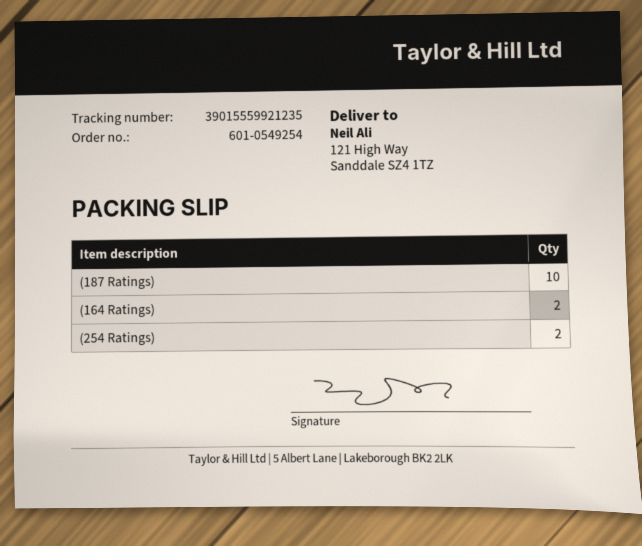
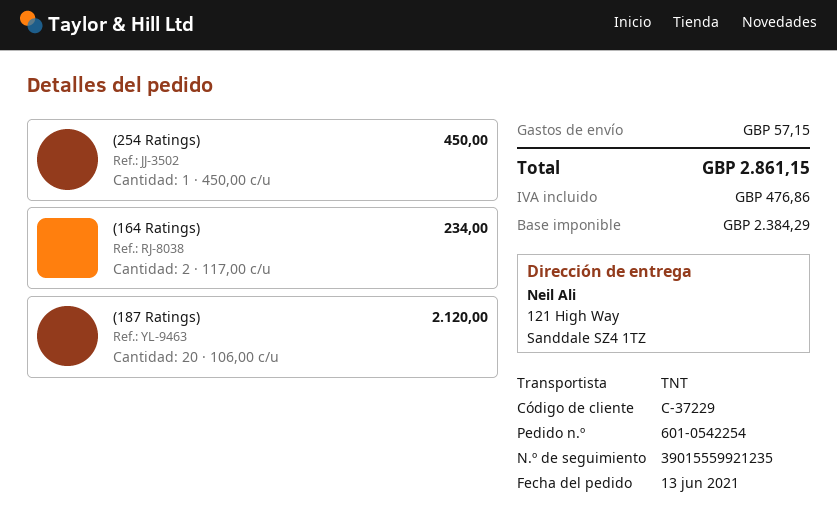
order number: 601-0549254 -> 601-0542254
(187 Ratings): 10 -> 20
(254 Ratings): 2 -> 1

